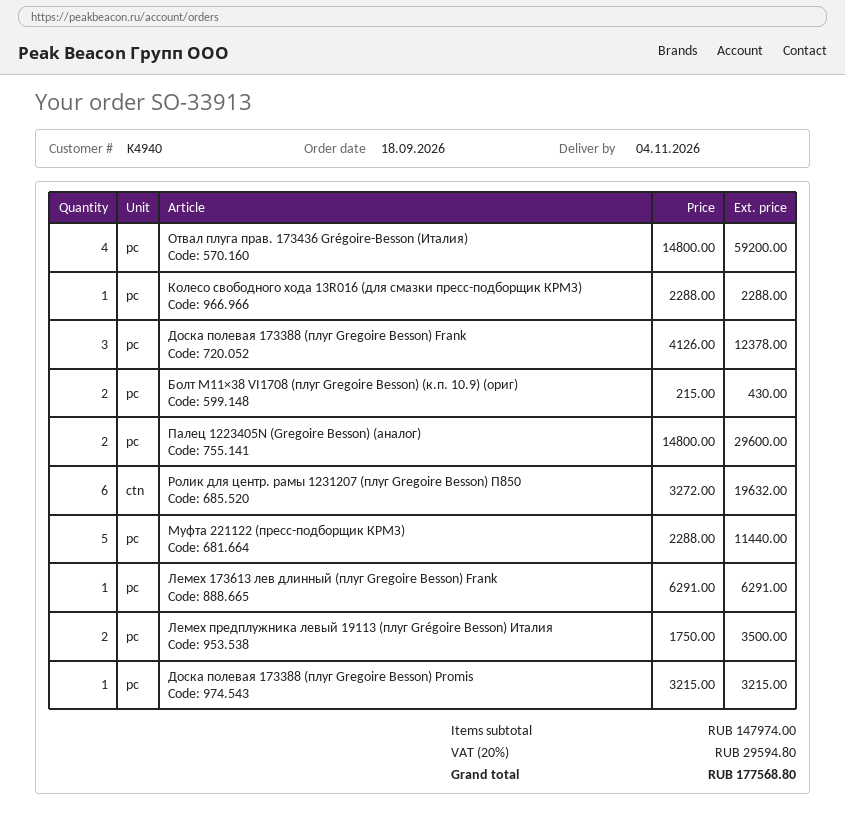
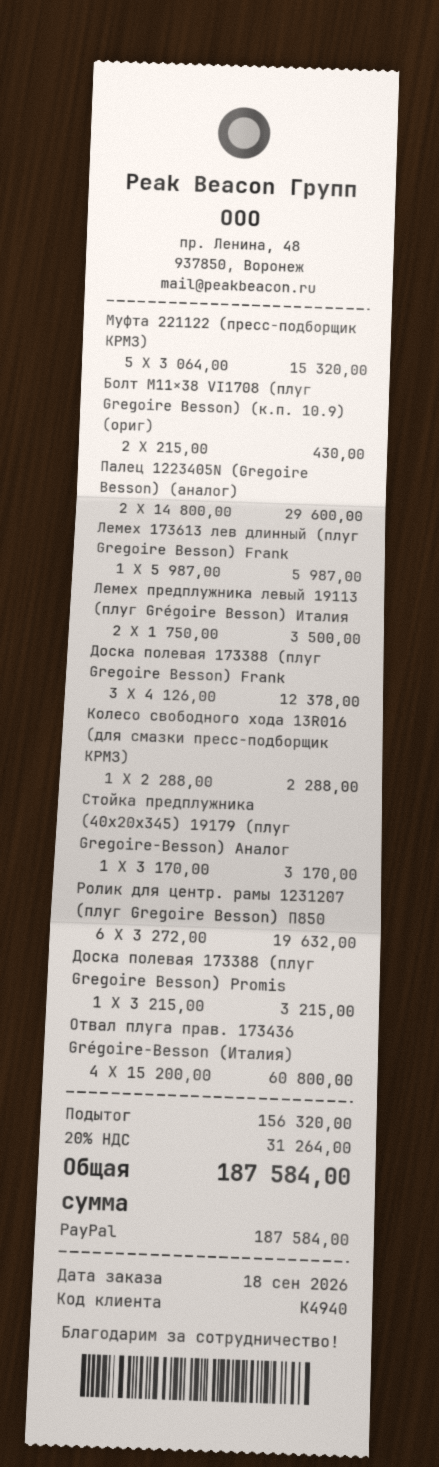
Отвал плуга прав. 173436 Grégoire-Besson (Италия): 4 x 14800.00 = 59200.00 -> 4 x 15200.00 = 60800.00
Муфта 221122 (пресс-подборщик КРМЗ): 5 x 2288.00 = 11440.00 -> 5 x 3064.00 = 15320.00
Лемех 173613 лев длинный (плуг Gregoire Besson) Frank: 1 x 6291.00 = 6291.00 -> 1 x 5987.00 = 5987.00
Стойка предплужника (40х20х345) 19179 (плуг Gregoire-Besson) Аналог: none -> 1 x 3170.00 = 3170.00
subtotal: 147974.00 -> 156320.00
tax: 20% = 29594.80 -> 20% = 31264.00
total: 177568.80 -> 187584.00

